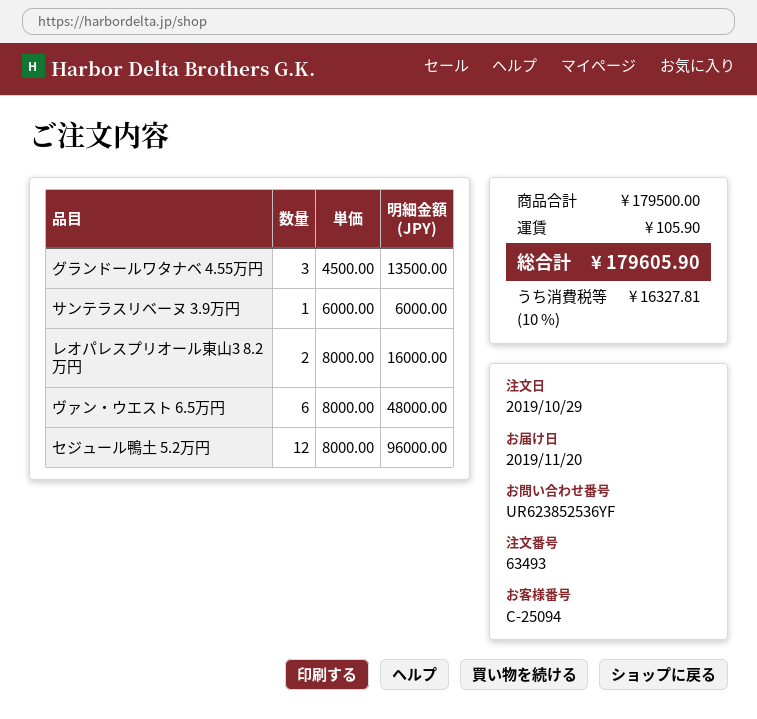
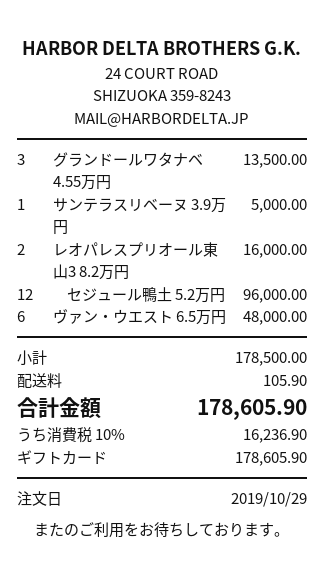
サンテラスリベーヌ 3.9万円: 1 for 6000.00 -> 1 for 5000.00
subtotal: 179500.00 -> 178500.00
tax: 10% = 16327.81 -> 10% = 16236.90
total: 179605.90 -> 178605.90

